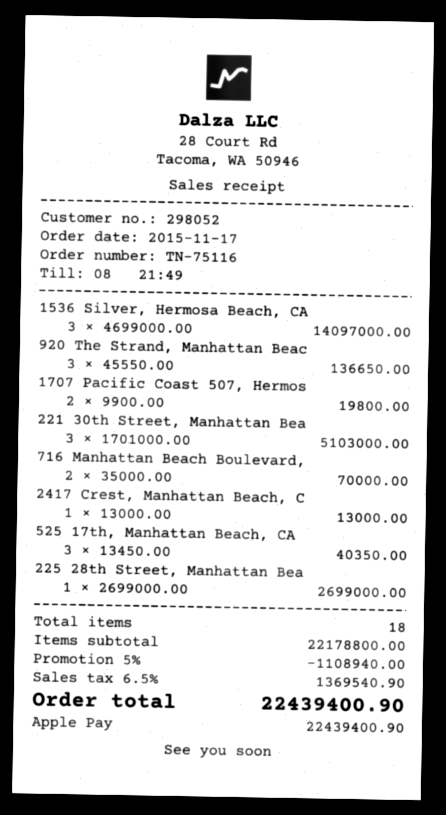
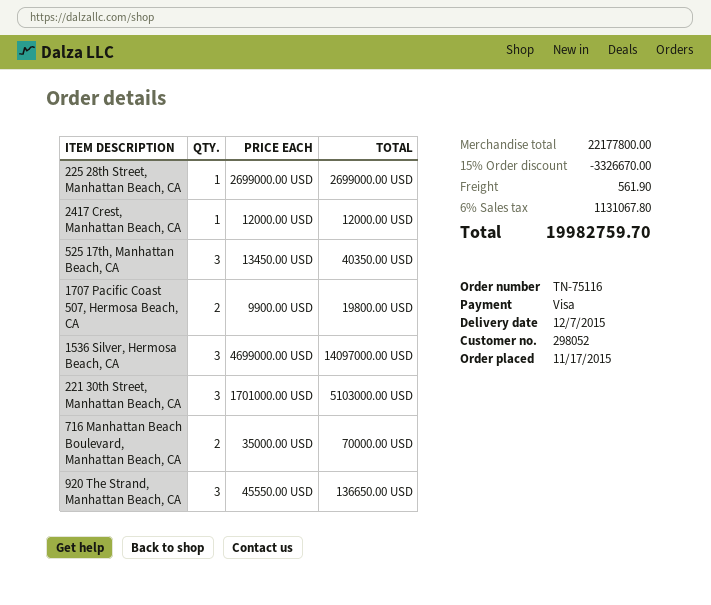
payment method: Apple Pay -> Visa
2417 Crest, Manhattan Beach, C: 1 x 13000.00 = 13000.00 -> 1 x 12000.00 = 12000.00
subtotal: 22178800.00 -> 22177800.00
discount: 5% = 1108940.00 -> 15% = 3326670.00
shipping: none -> 561.90
tax: 6.5% = 1369540.90 -> 6% = 1131067.80
total: 22439400.90 -> 19982759.70

